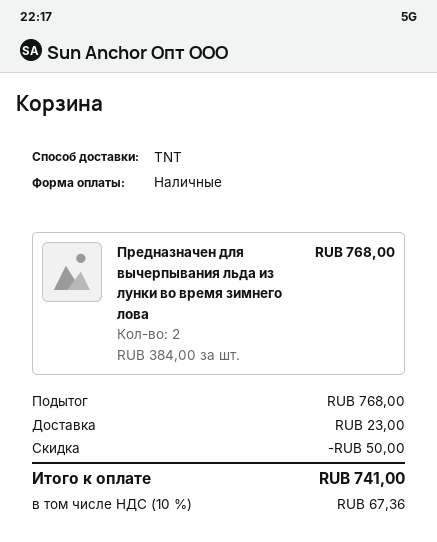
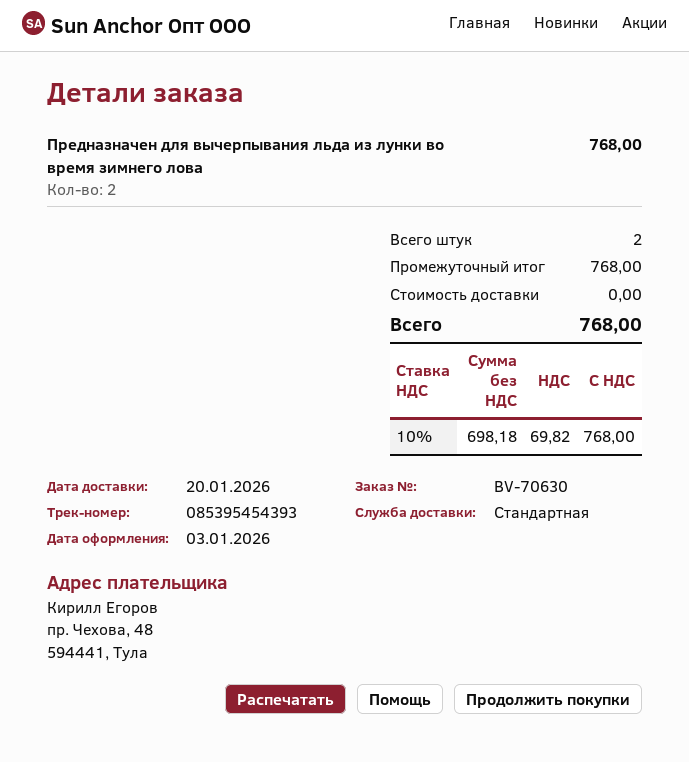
shipping method: TNT -> standard
discount: 50.00 -> none
shipping: 23.00 -> 0.00
tax: 10% = 67.36 -> 10% = 69.82
total: 741.00 -> 768.00

